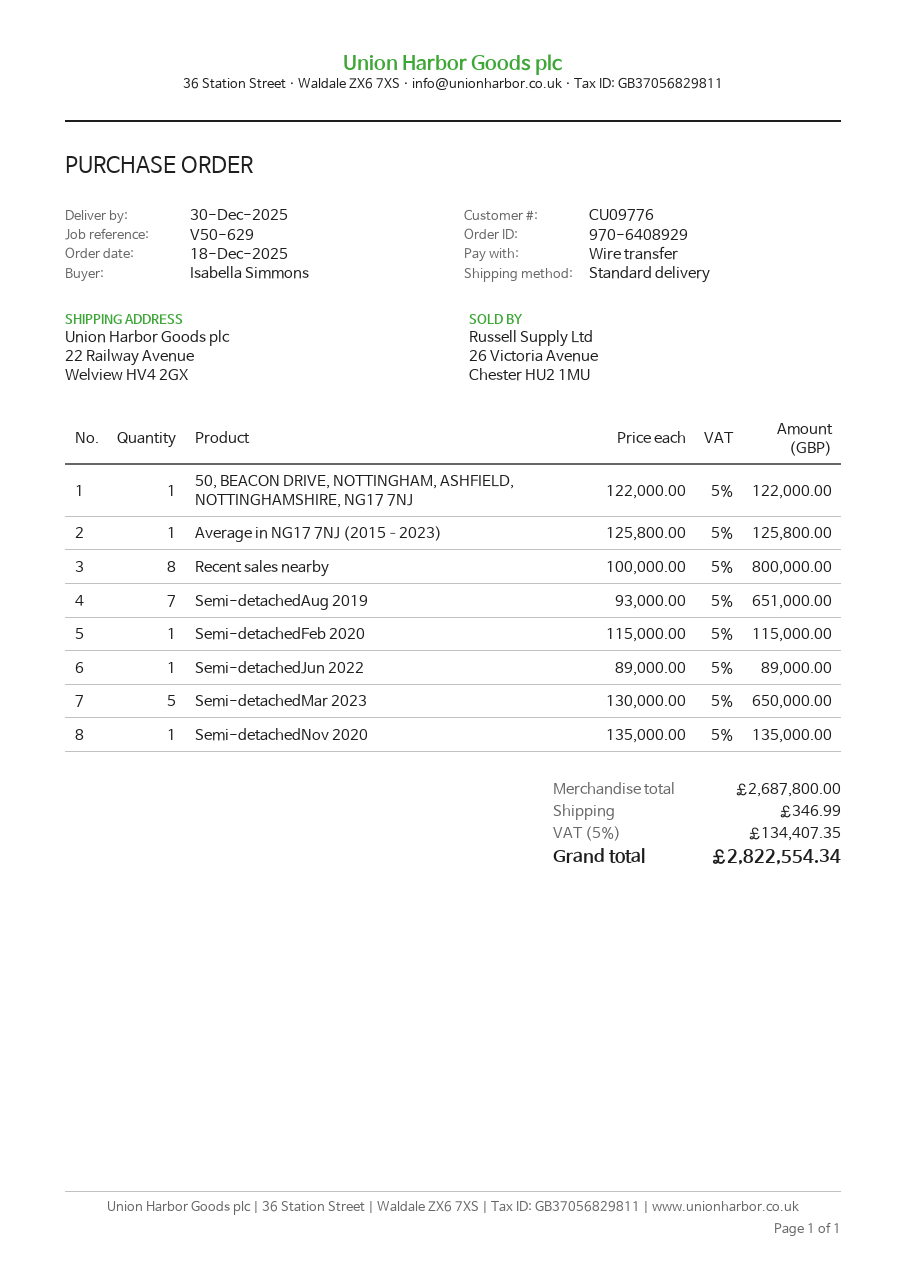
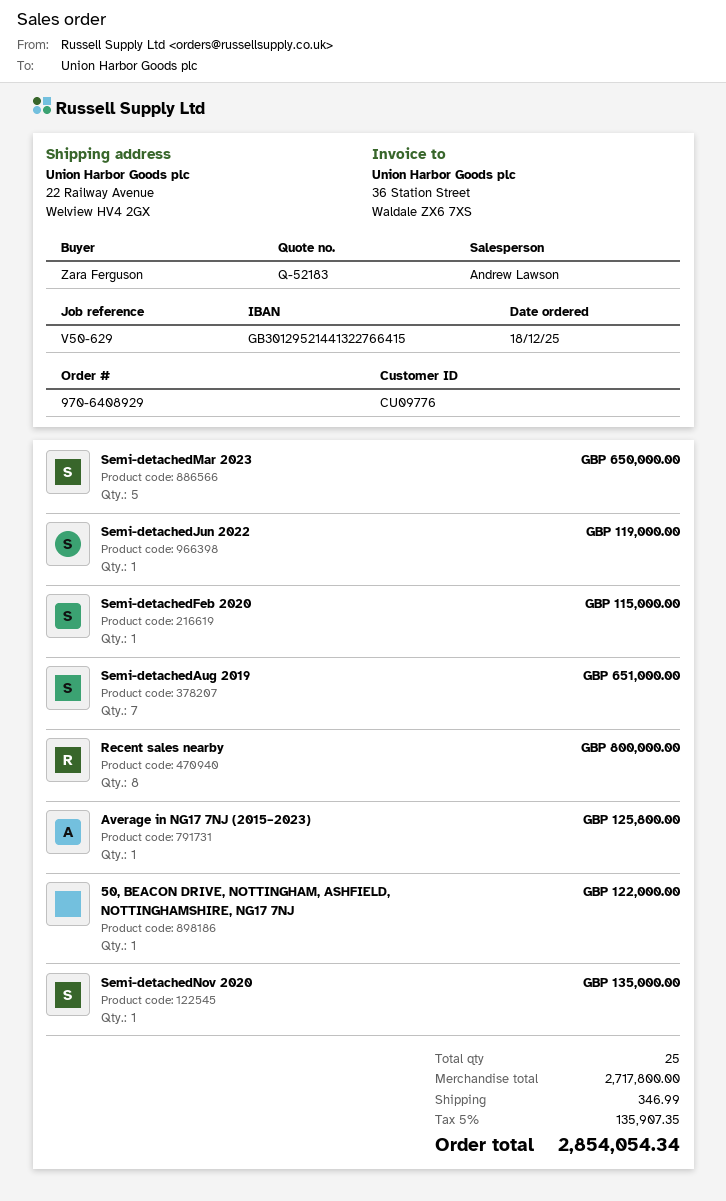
ordered by: Isabella Simmons -> Zara Ferguson
Semi-detachedJun 2022: 1 for 89000.00 -> 1 for 119000.00
subtotal: 2687800.00 -> 2717800.00
tax: 5% = 134407.35 -> 5% = 135907.35
total: 2822554.34 -> 2854054.34

